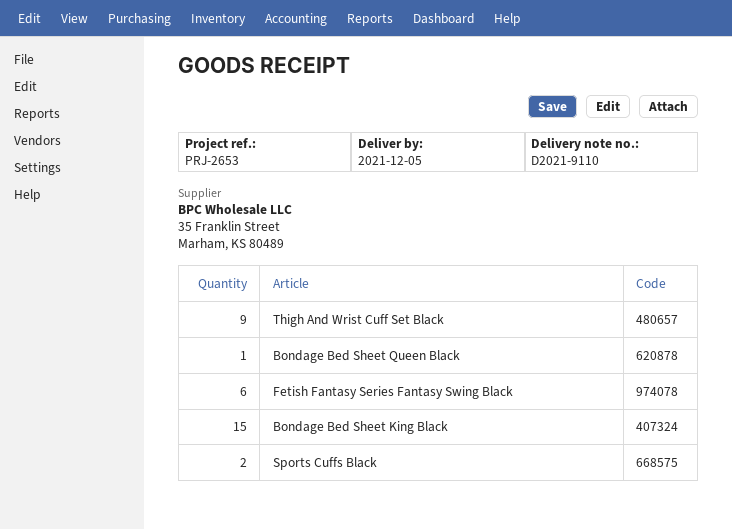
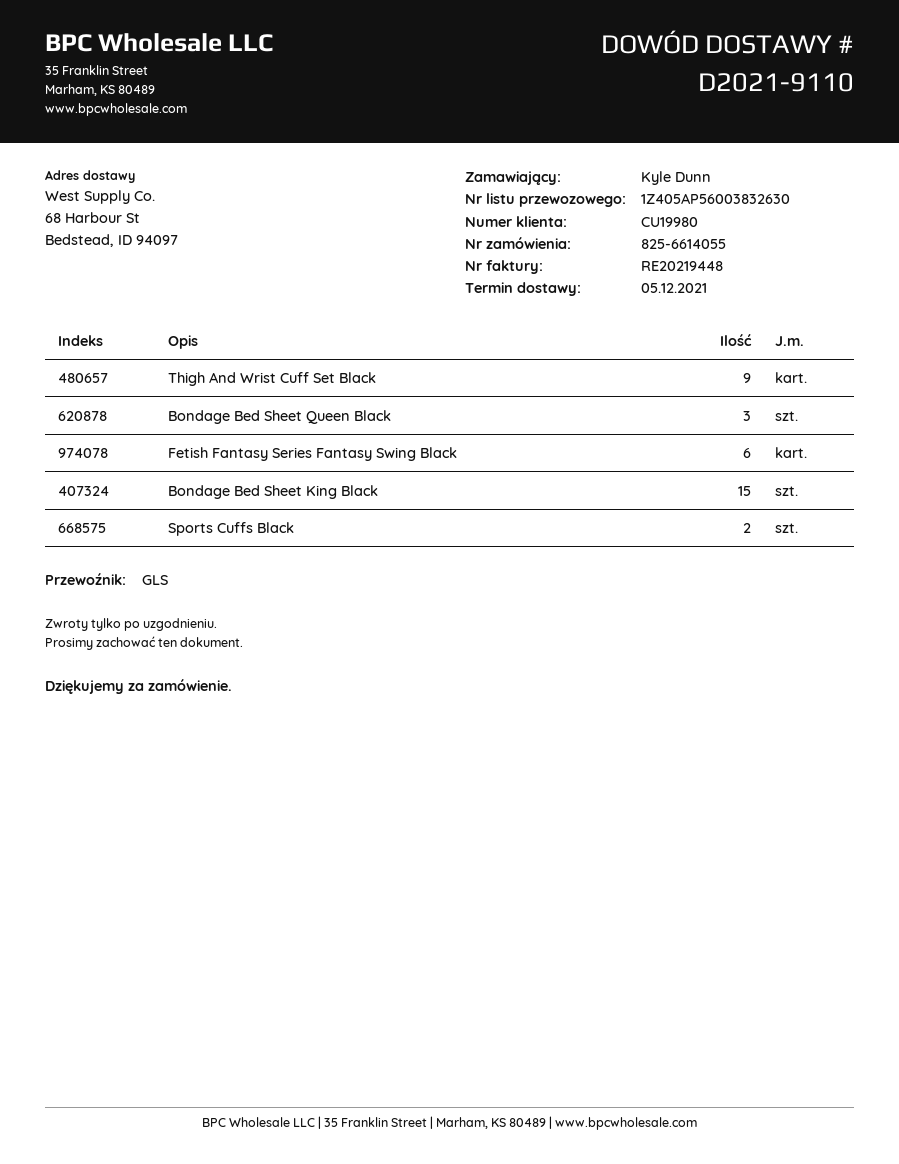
Bondage Bed Sheet Queen Black: 1 -> 3

